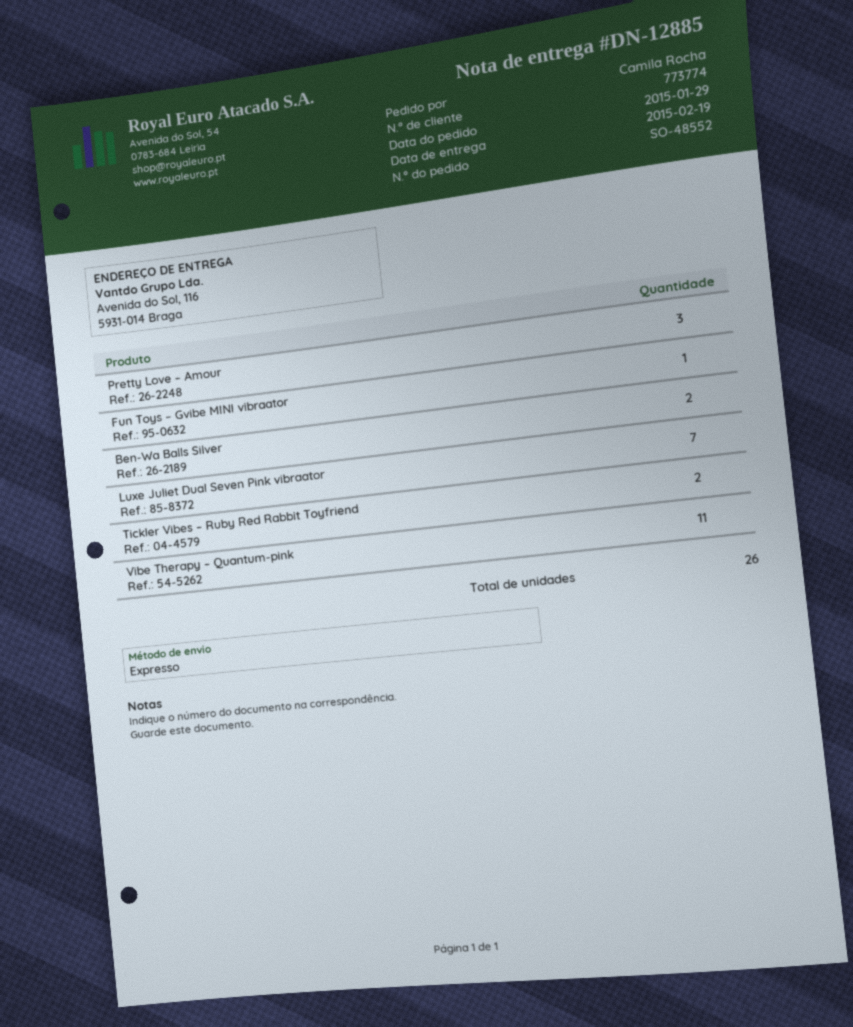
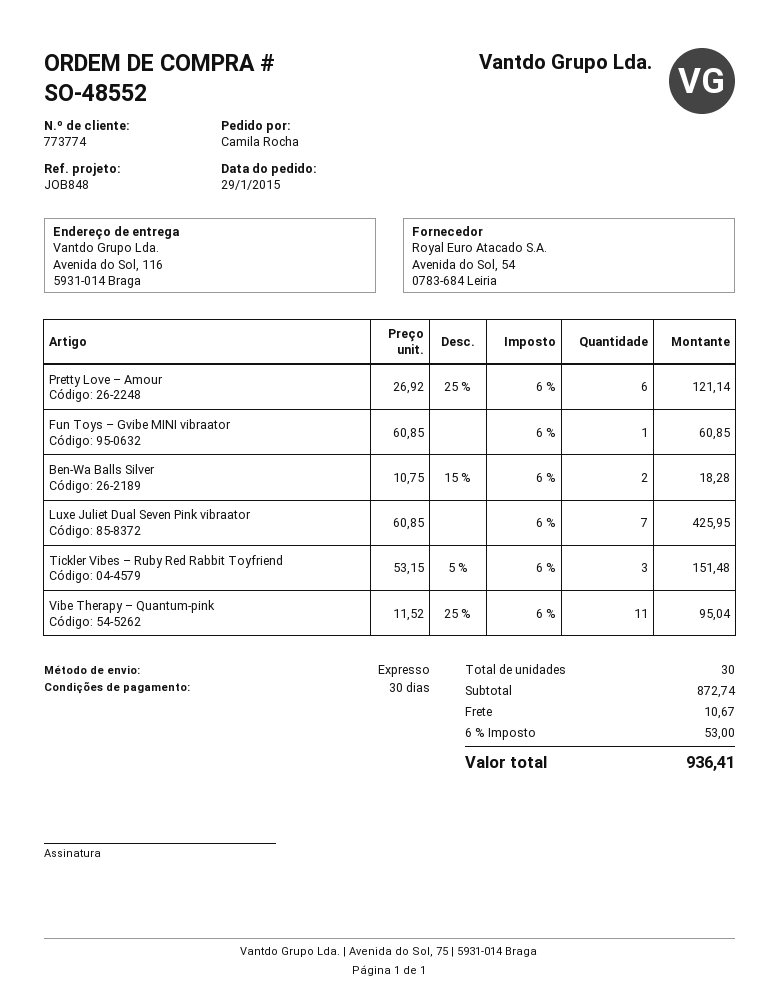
Pretty Love – Amour: 3 -> 6
Tickler Vibes – Ruby Red Rabbit Toyfriend: 2 -> 3
total quantity: 26 -> 30

